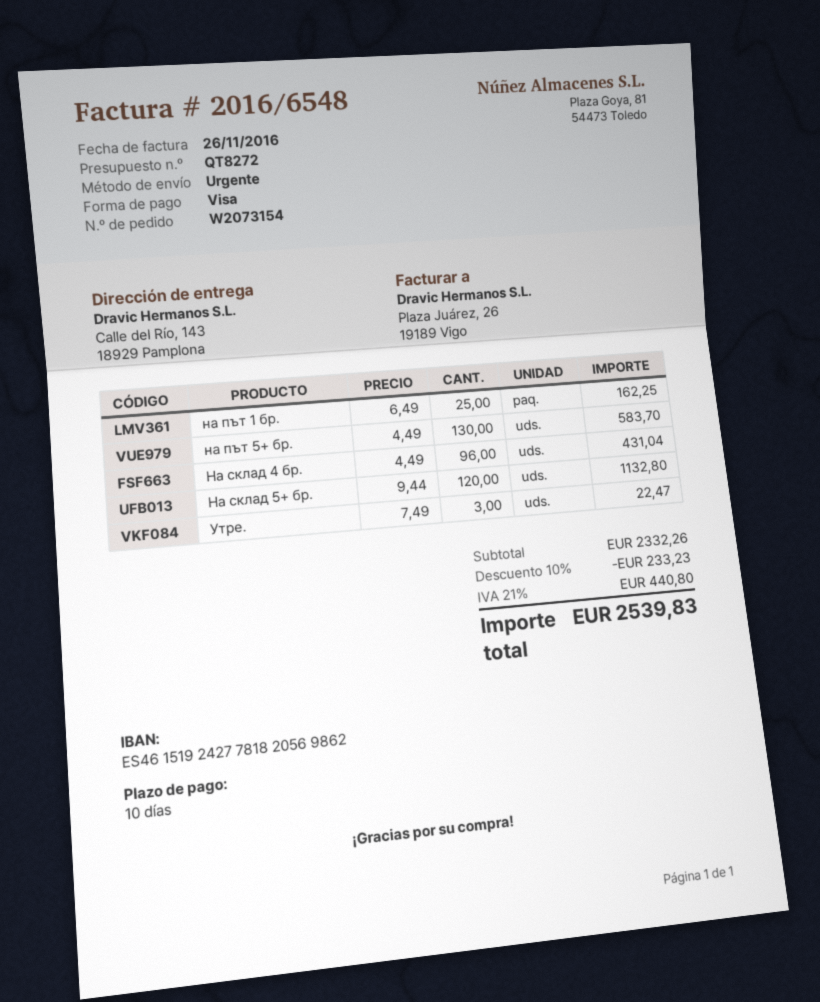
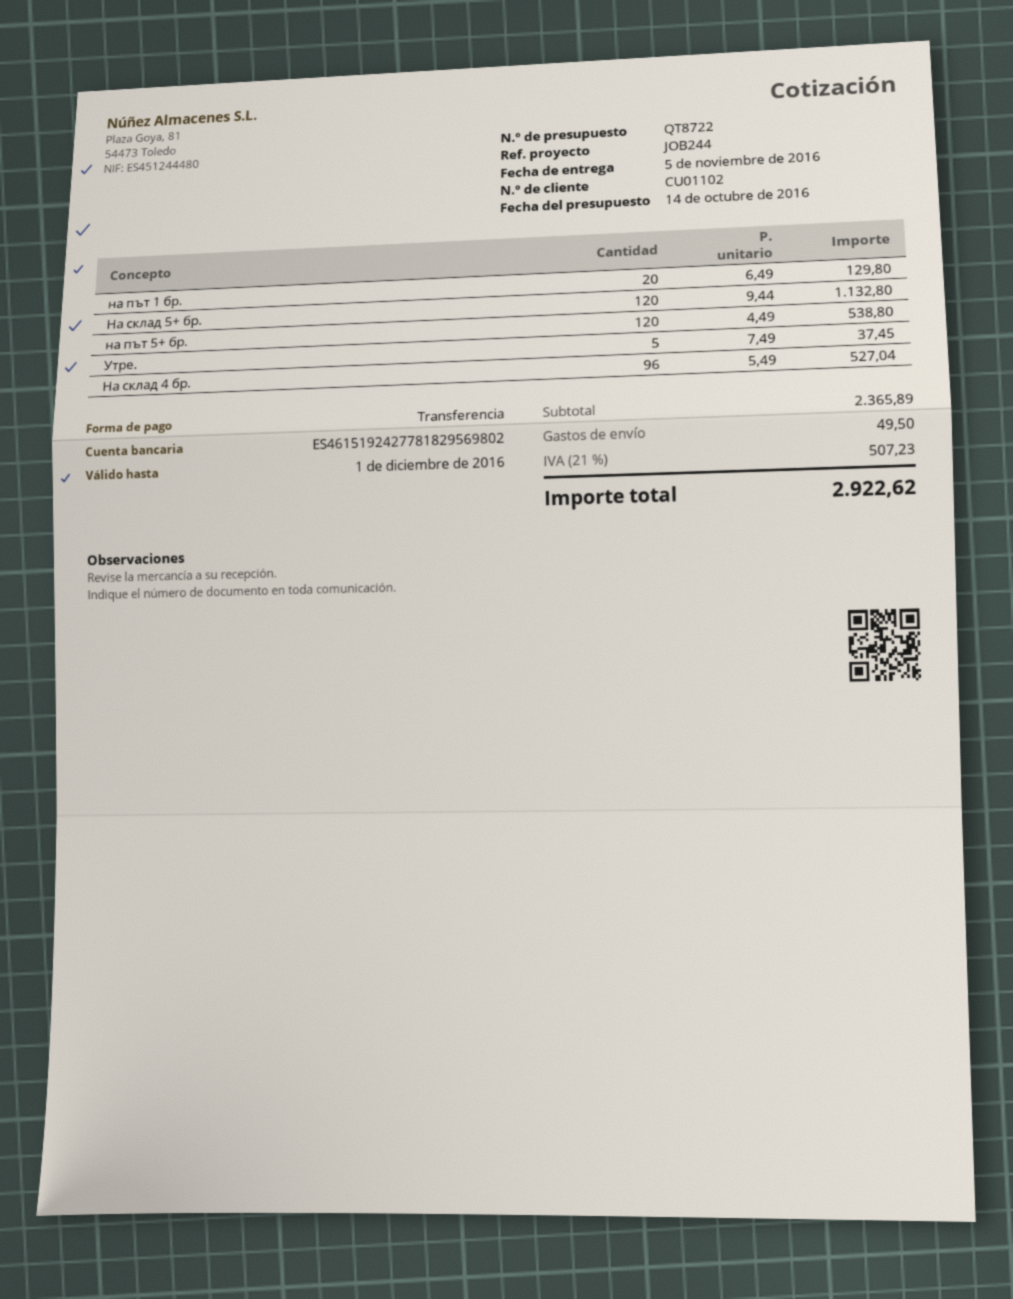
quote number: QT8272 -> QT8722
payment method: Visa -> bank transfer
bank account: ES4615192427781820569862 -> ES4615192427781829569802
на път 1 бр.: 25 x 6.49 = 162.25 -> 20 x 6.49 = 129.80
на път 5+ бр.: 130 x 4.49 = 583.70 -> 120 x 4.49 = 538.80
На склад 4 бр.: 96 x 4.49 = 431.04 -> 96 x 5.49 = 527.04
Утре.: 3 x 7.49 = 22.47 -> 5 x 7.49 = 37.45
subtotal: 2332.26 -> 2365.89
discount: 10% = 233.23 -> none
shipping: none -> 49.50
tax: 21% = 440.80 -> 21% = 507.23
total: 2539.83 -> 2922.62

